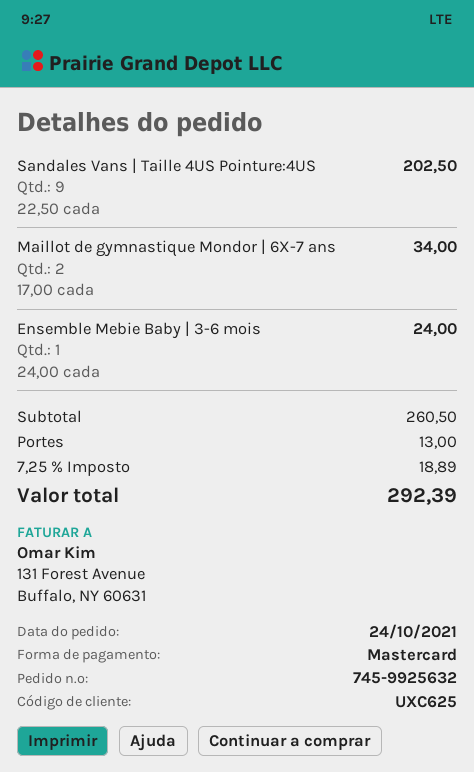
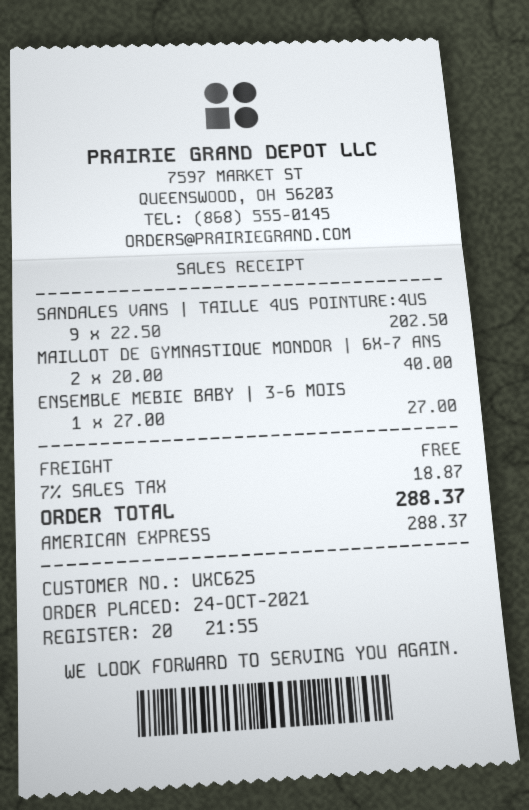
payment method: Mastercard -> American Express
Maillot de gymnastique Mondor | 6X-7 ans: 2 x 17.00 = 34.00 -> 2 x 20.00 = 40.00
Ensemble Mebie Baby | 3-6 mois: 1 x 24.00 = 24.00 -> 1 x 27.00 = 27.00
shipping: 13.00 -> 0.00
tax: 7.25% = 18.89 -> 7% = 18.87
total: 292.39 -> 288.37

